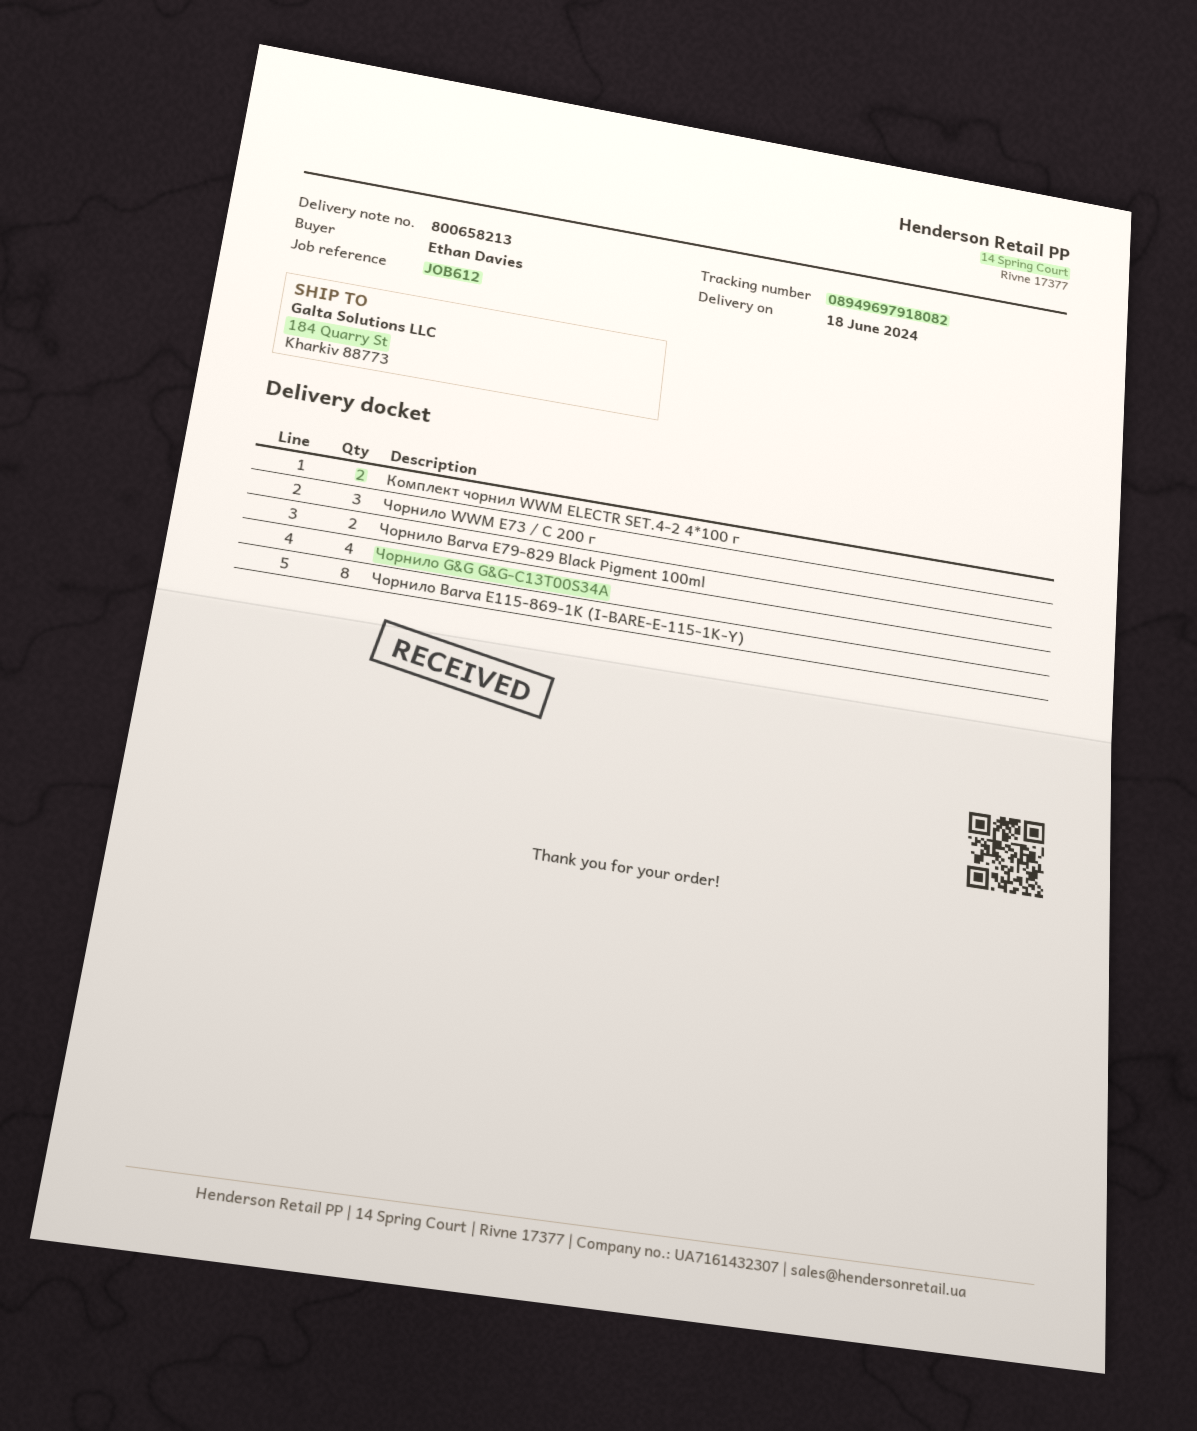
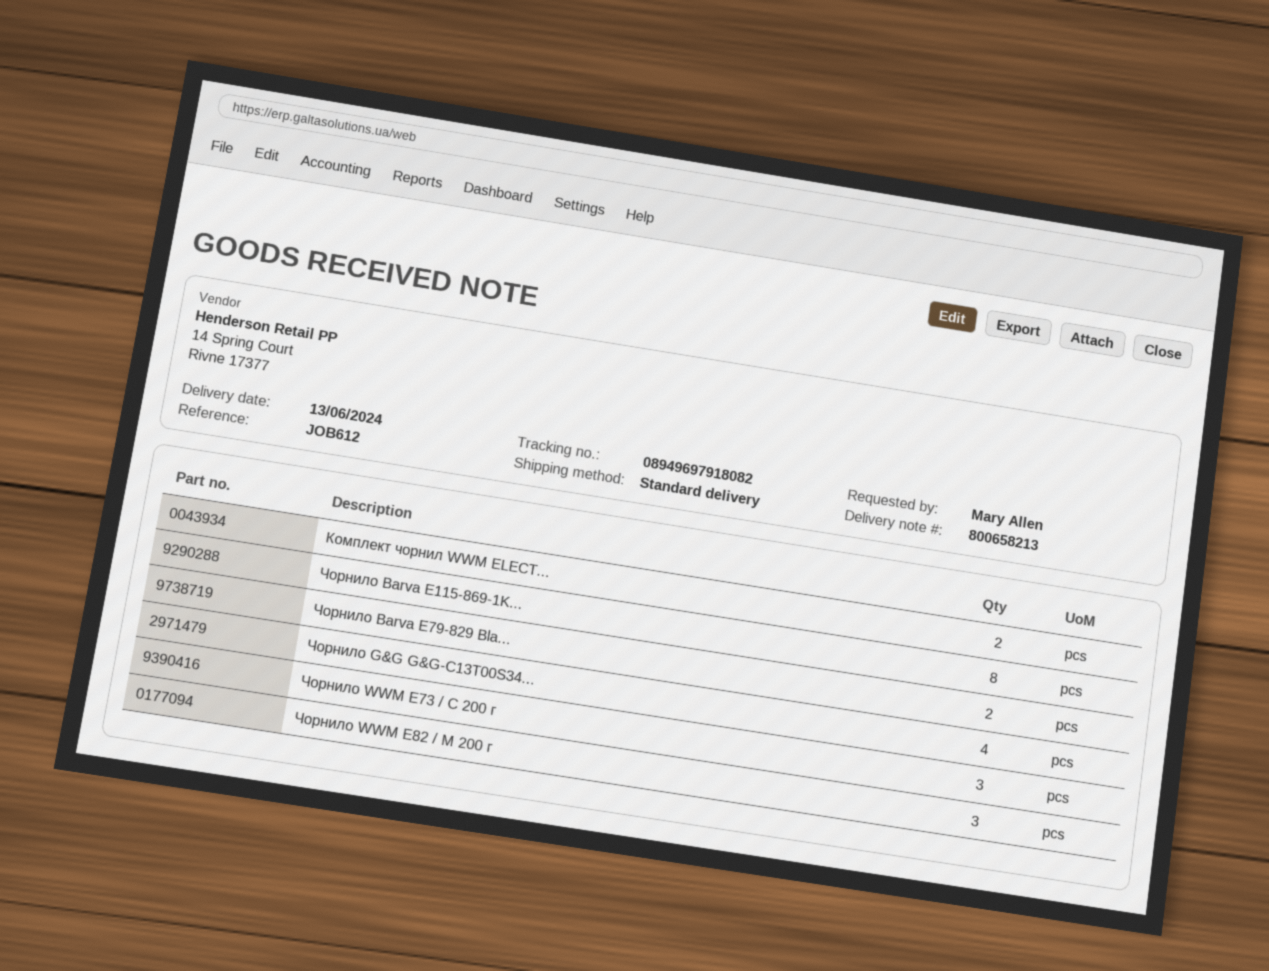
delivery date: 2024-06-18 -> 2024-06-13
ordered by: Ethan Davies -> Mary Allen
Чорнило WWM E82 / M 200 г: none -> 3

